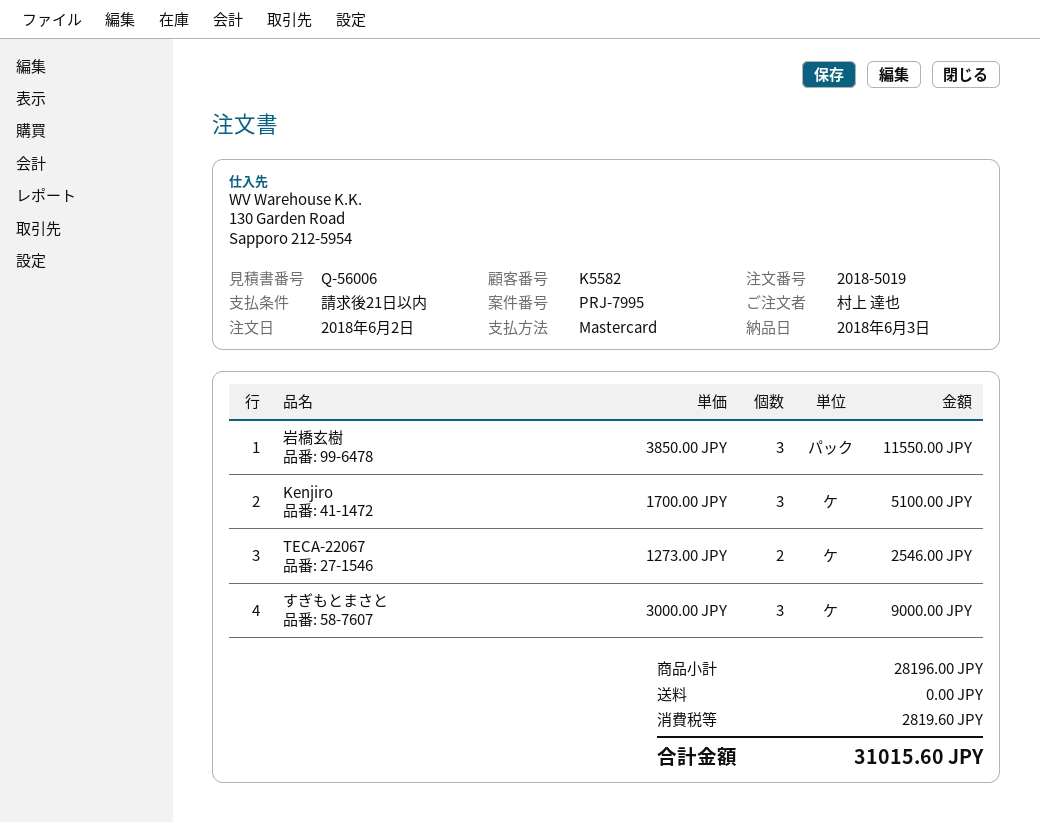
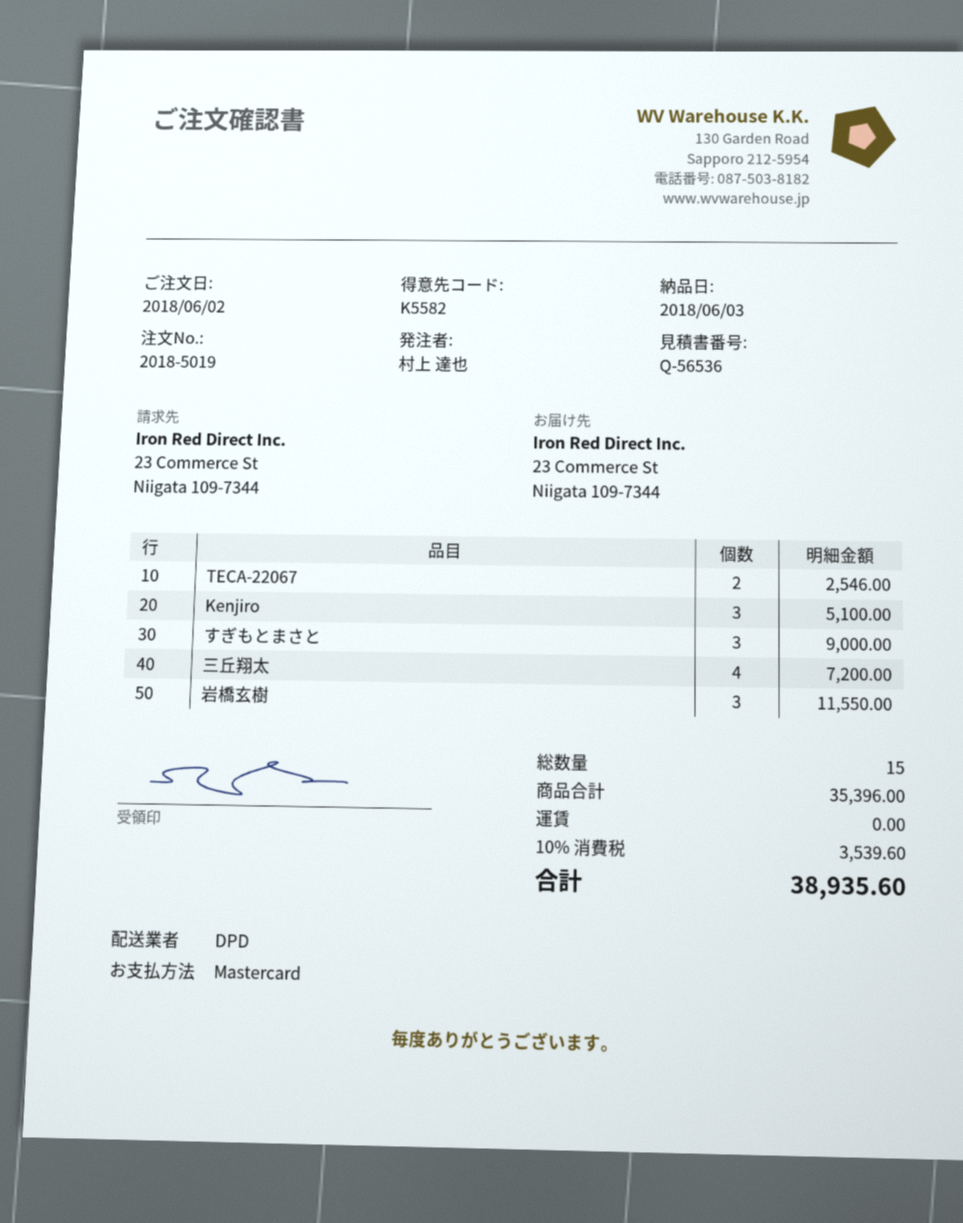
quote number: Q-56006 -> Q-56536
三丘翔太: none -> 4 for 7200.00
subtotal: 28196.00 -> 35396.00
tax: 2819.60 -> 3539.60
total: 31015.60 -> 38935.60

